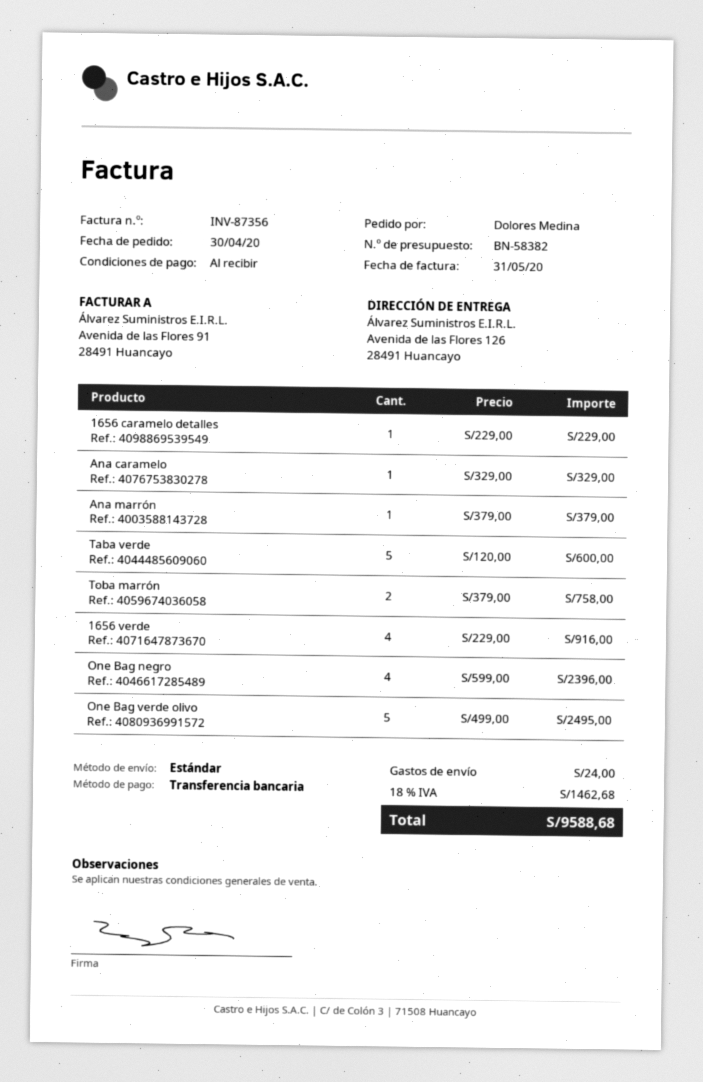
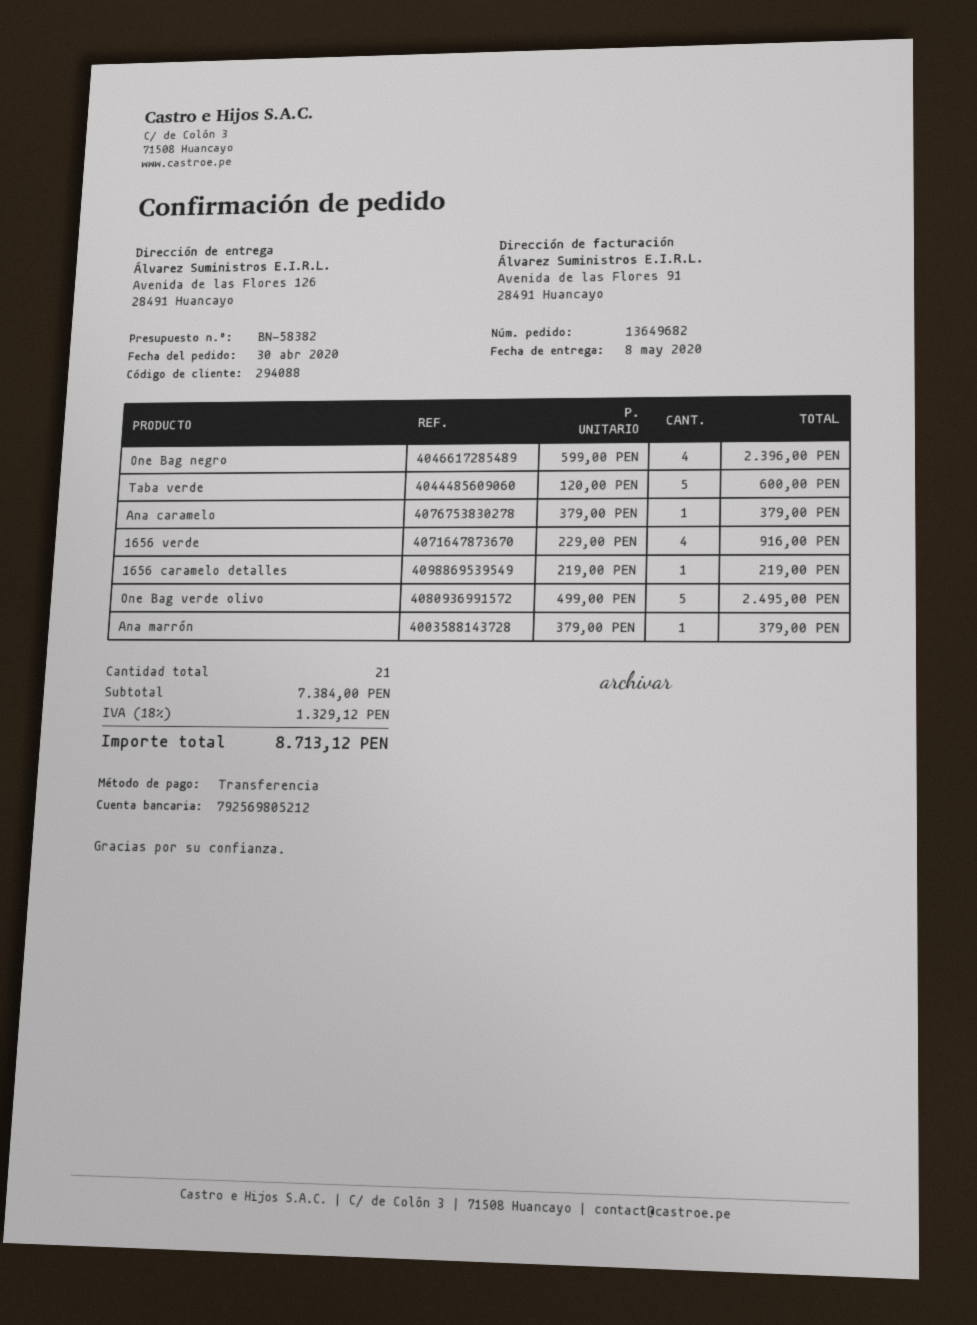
1656 caramelo detalles: 1 x 229.00 = 229.00 -> 1 x 219.00 = 219.00
Ana caramelo: 1 x 329.00 = 329.00 -> 1 x 379.00 = 379.00
Toba marrón: 2 x 379.00 = 758.00 -> none
shipping: 24.00 -> none
tax: 18% = 1462.68 -> 18% = 1329.12
total: 9588.68 -> 8713.12

